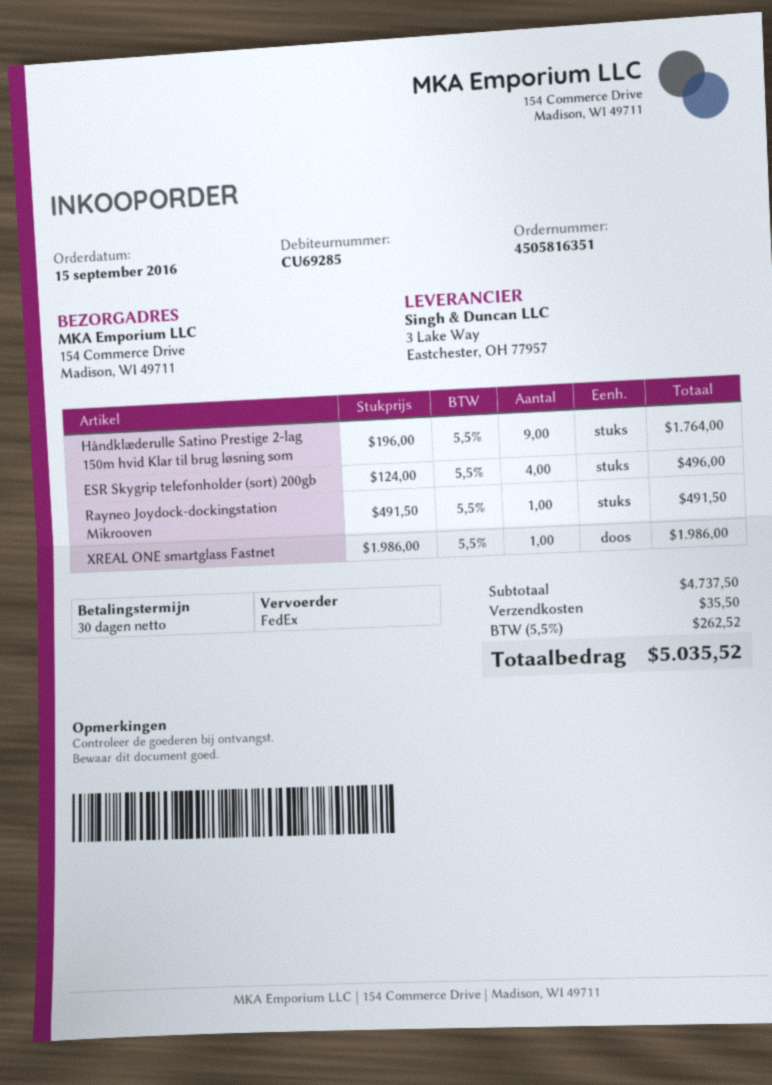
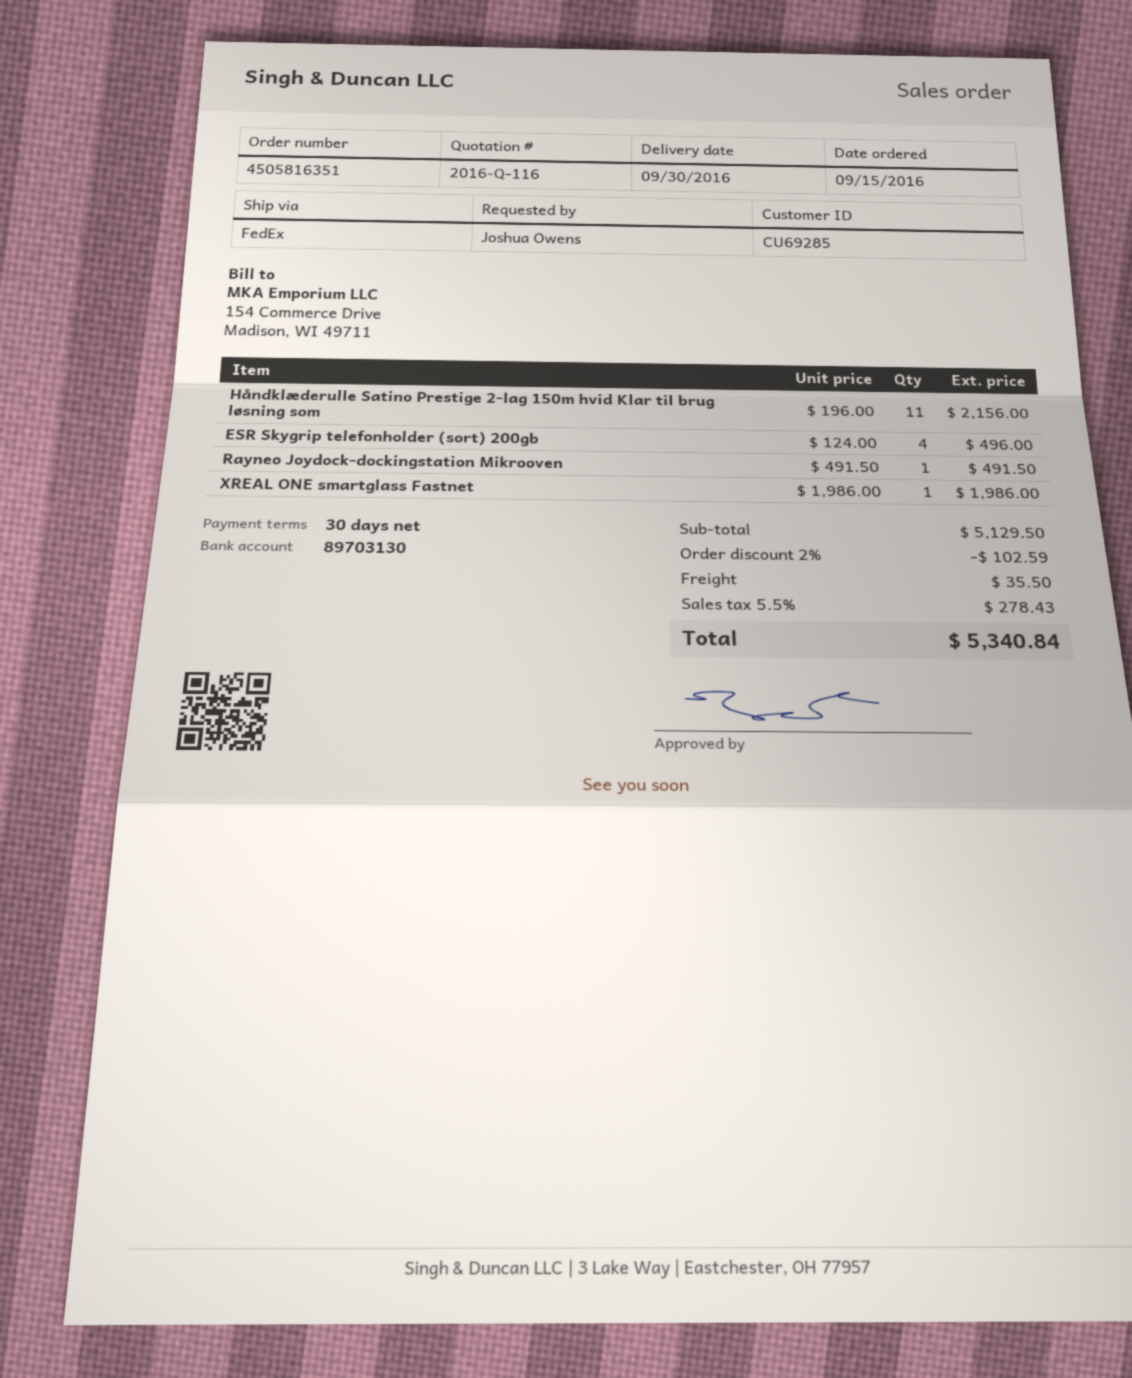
Håndklæderulle Satino Prestige 2-lag 150m hvid Klar til brug løsning som: 9 x 196.00 = 1764.00 -> 11 x 196.00 = 2156.00
subtotal: 4737.50 -> 5129.50
discount: none -> 2% = 102.59
tax: 5.5% = 262.52 -> 5.5% = 278.43
total: 5035.52 -> 5340.84

